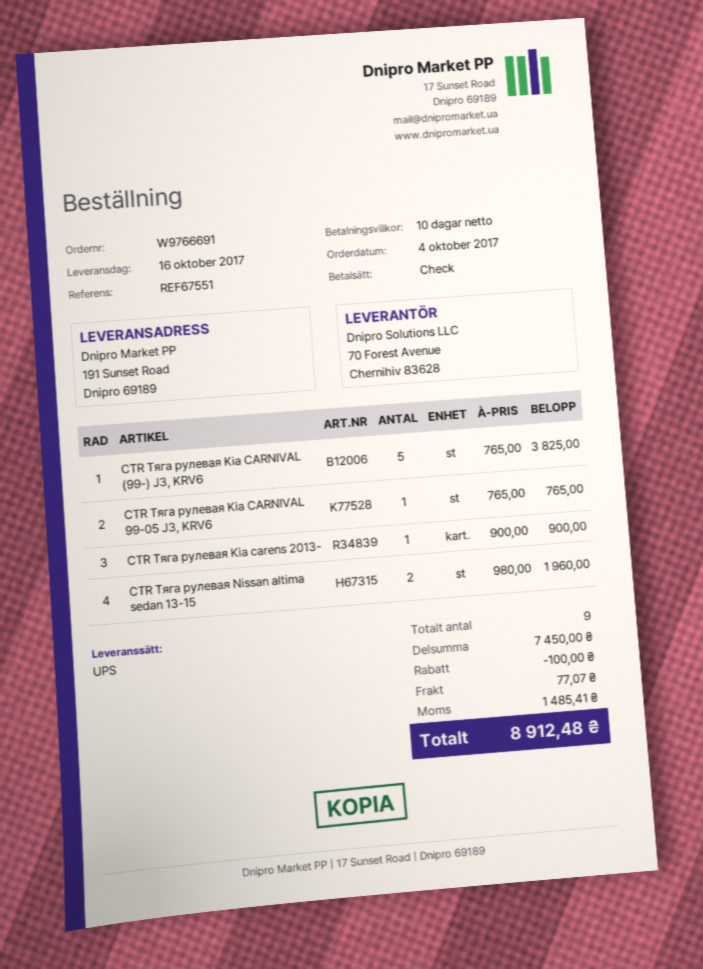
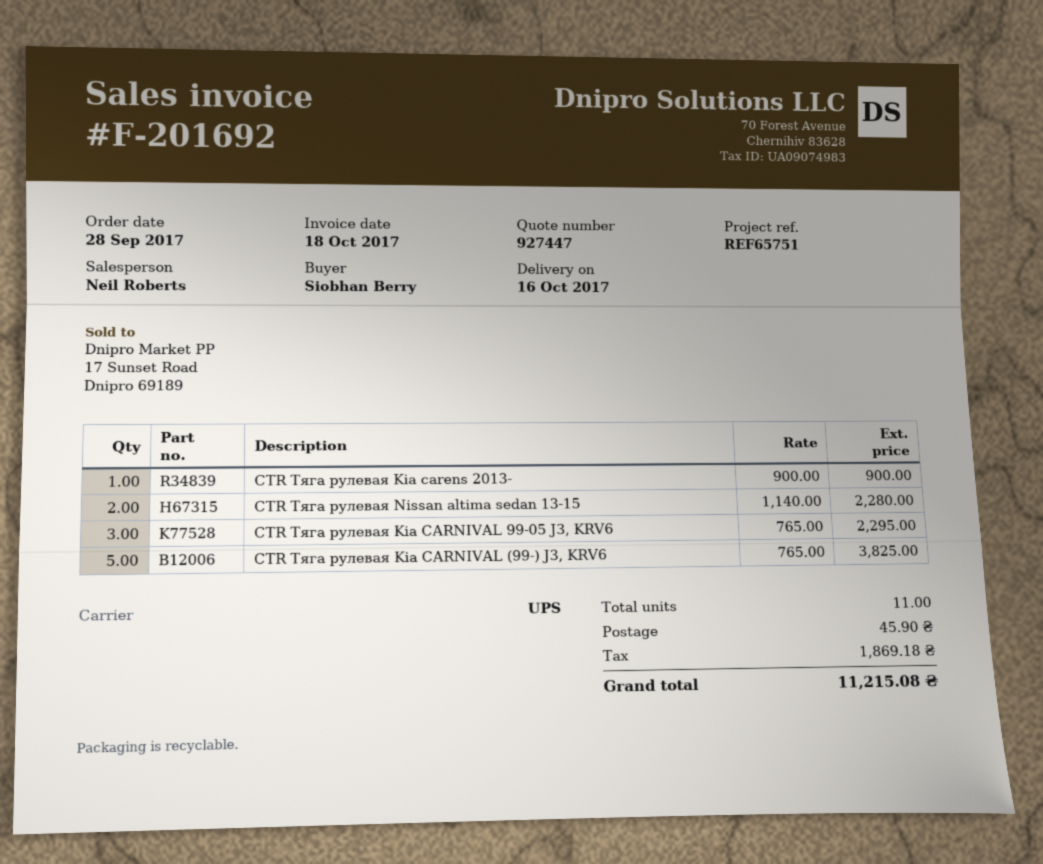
order date: 2017-10-04 -> 2017-09-28
reference: REF67551 -> REF65751
CTR Тяга рулевая Kia CARNIVAL 99-05 J3, KRV6: 1 x 765.00 = 765.00 -> 3 x 765.00 = 2295.00
CTR Тяга рулевая Nissan altima sedan 13-15: 2 x 980.00 = 1960.00 -> 2 x 1140.00 = 2280.00
total quantity: 9 -> 11
discount: 100.00 -> none
shipping: 77.07 -> 45.90
tax: 1485.41 -> 1869.18
total: 8912.48 -> 11215.08

